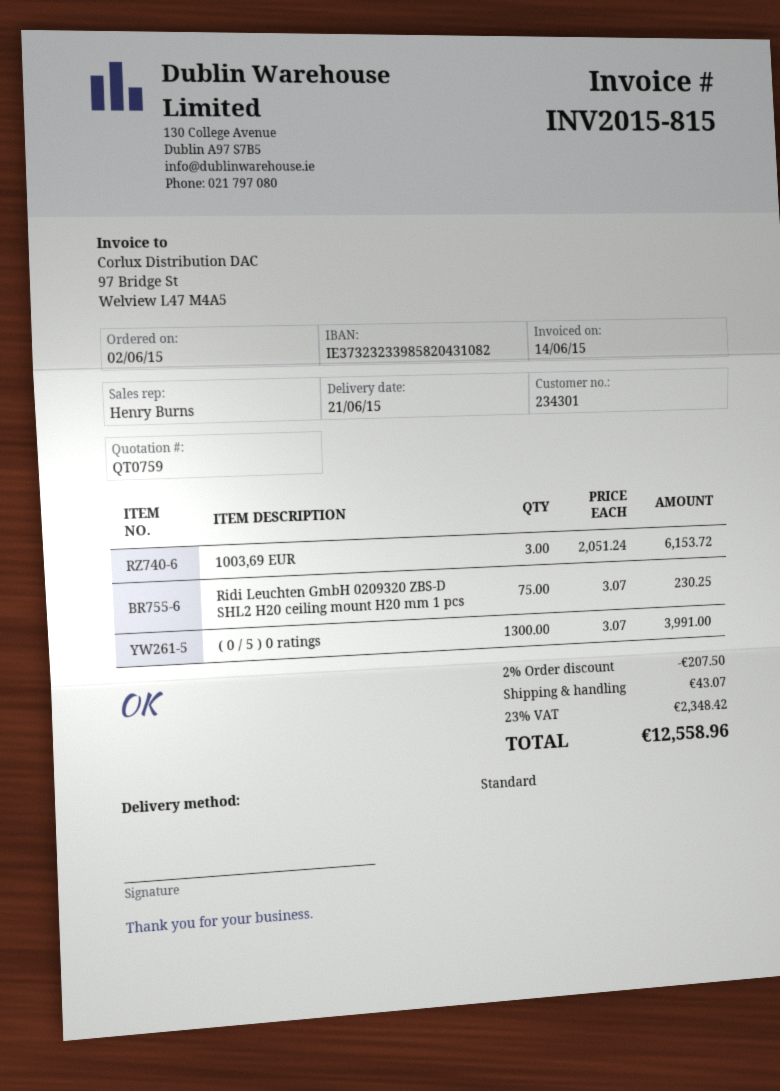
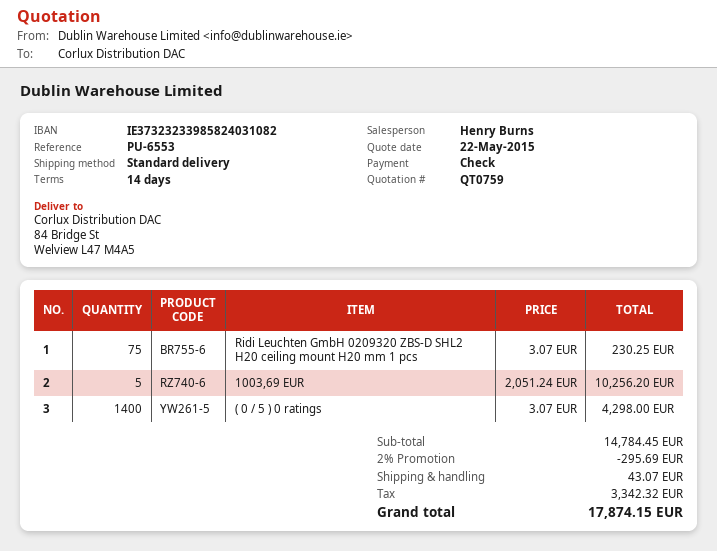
bank account: IE37323233985820431082 -> IE37323233985824031082
1003,69 EUR: 3 x 2051.24 = 6153.72 -> 5 x 2051.24 = 10256.20
( 0 / 5 ) 0 ratings: 1300 x 3.07 = 3991.00 -> 1400 x 3.07 = 4298.00
discount: 2% = 207.50 -> 2% = 295.69
tax: 2348.42 -> 3342.32
total: 12558.96 -> 17874.15

